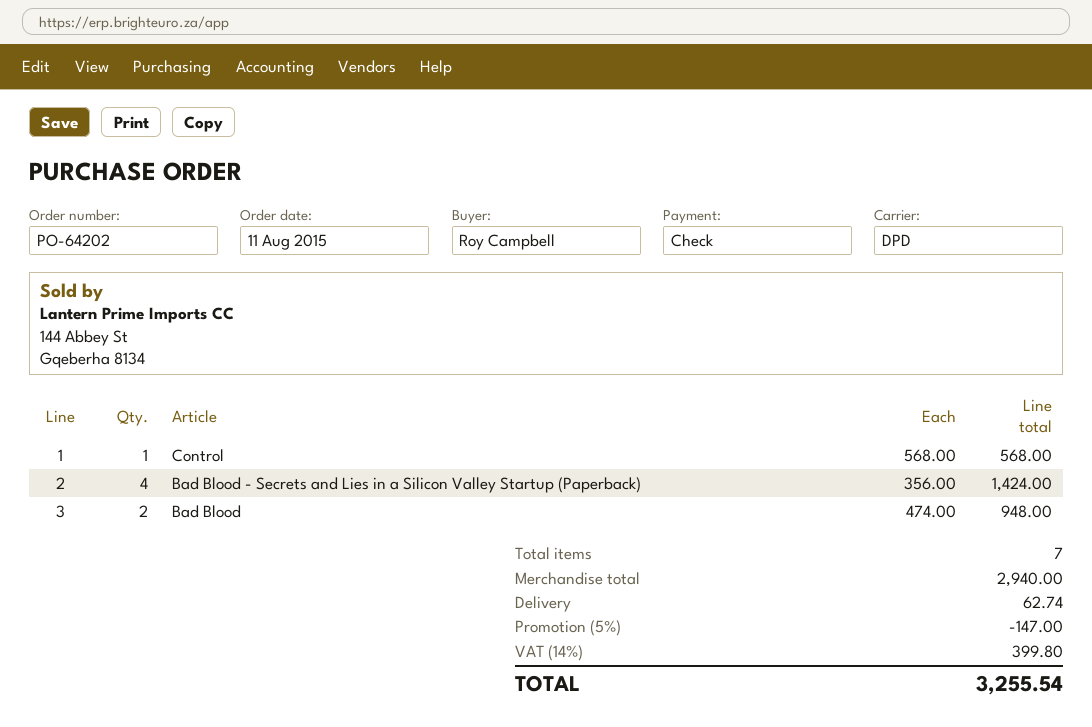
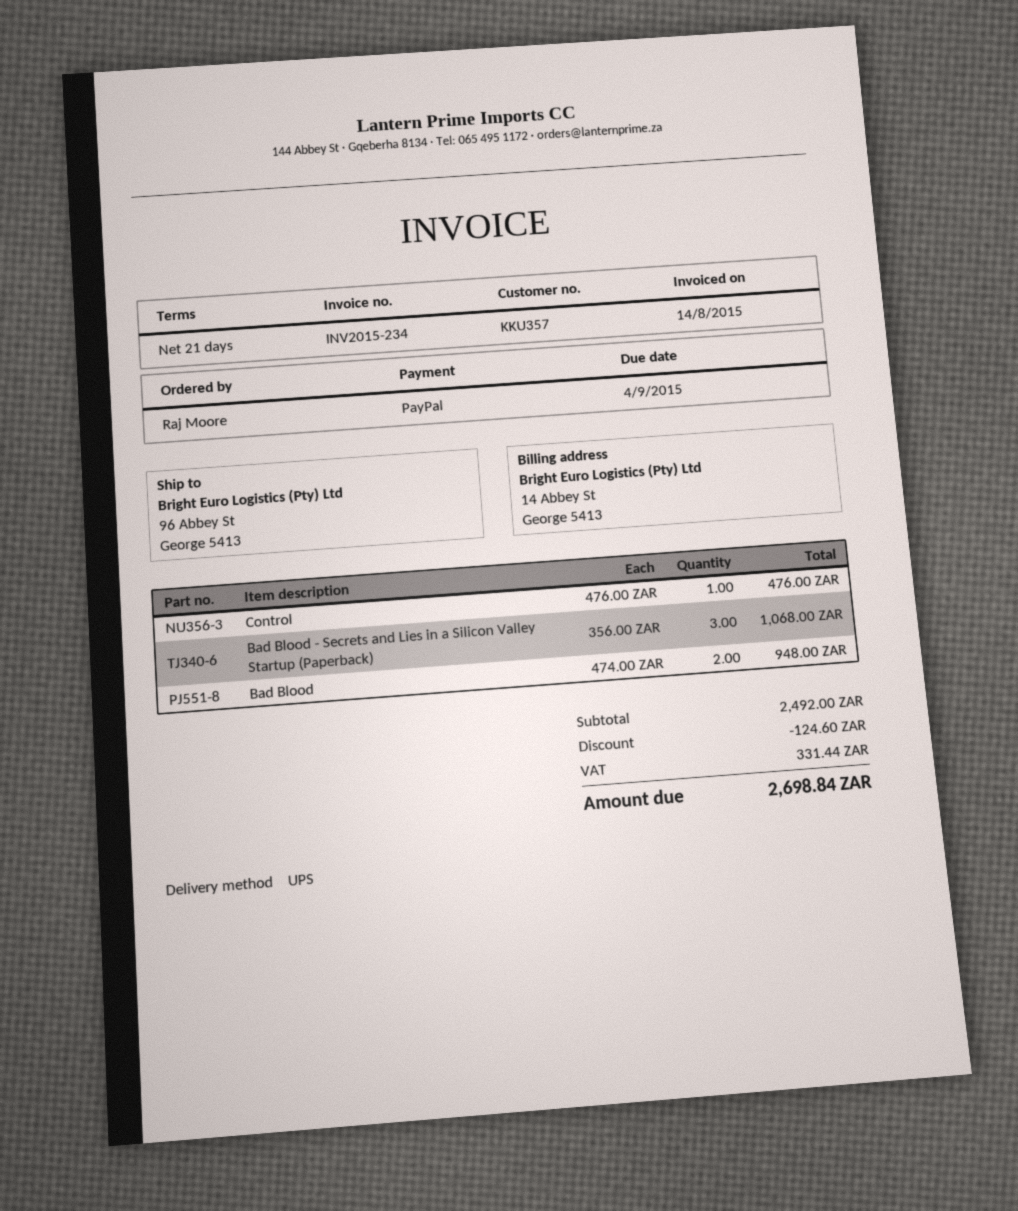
ordered by: Roy Campbell -> Raj Moore
payment method: cheque -> PayPal
shipping method: DPD -> UPS
Control: 1 x 568.00 = 568.00 -> 1 x 476.00 = 476.00
Bad Blood - Secrets and Lies in a Silicon Valley Startup (Paperback): 4 x 356.00 = 1424.00 -> 3 x 356.00 = 1068.00
subtotal: 2940.00 -> 2492.00
discount: 147.00 -> 124.60
shipping: 62.74 -> none
tax: 399.80 -> 331.44
total: 3255.54 -> 2698.84

